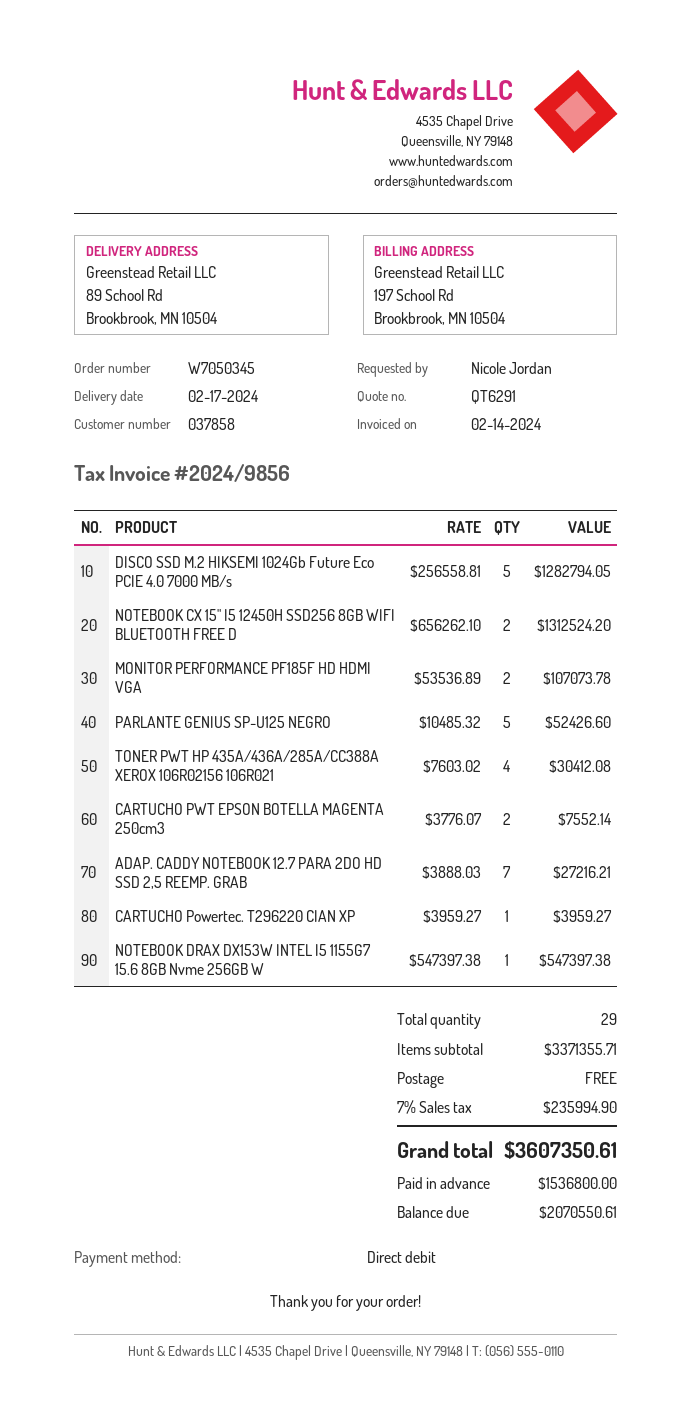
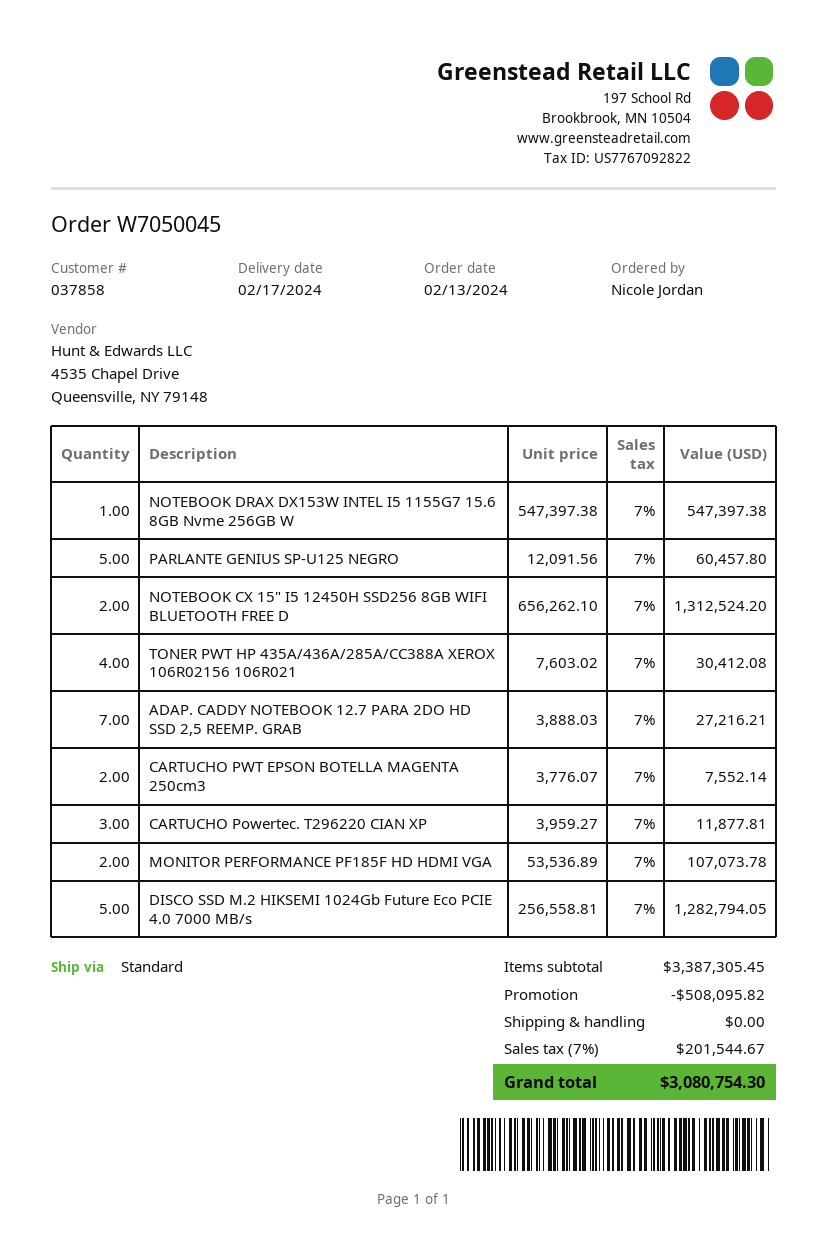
order number: W7050345 -> W7050045
PARLANTE GENIUS SP-U125 NEGRO: 5 x 10485.32 = 52426.60 -> 5 x 12091.56 = 60457.80
CARTUCHO Powertec. T296220 CIAN XP: 1 x 3959.27 = 3959.27 -> 3 x 3959.27 = 11877.81
subtotal: 3371355.71 -> 3387305.45
discount: none -> 508095.82
tax: 7% = 235994.90 -> 7% = 201544.67
total: 3607350.61 -> 3080754.30

